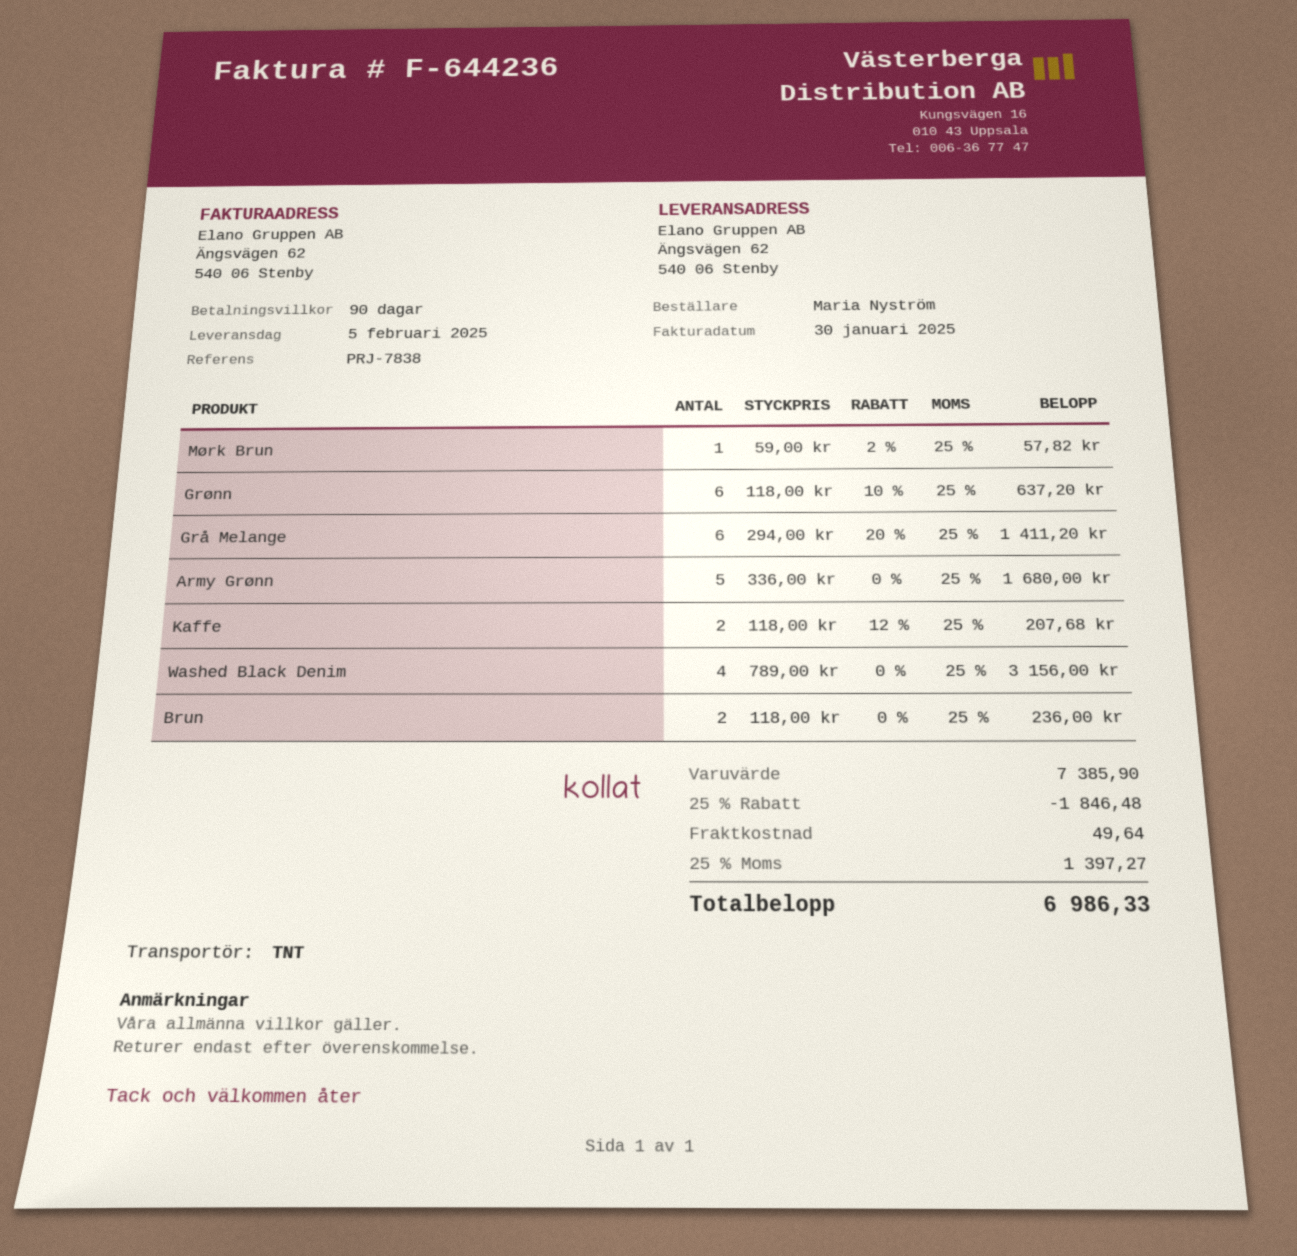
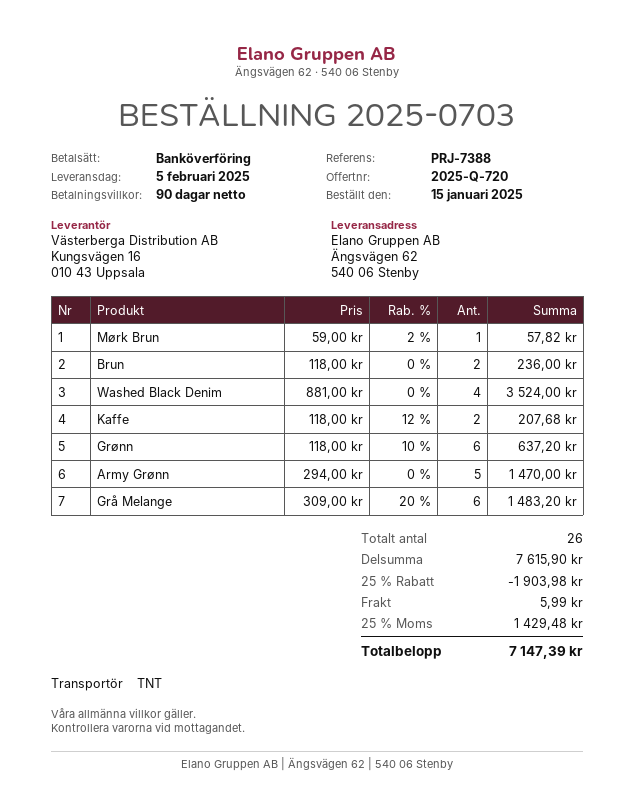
reference: PRJ-7838 -> PRJ-7388
Grå Melange: 6 x 294.00 - 20% = 1411.20 -> 6 x 309.00 - 20% = 1483.20
Army Grønn: 5 x 336.00 = 1680.00 -> 5 x 294.00 = 1470.00
Washed Black Denim: 4 x 789.00 = 3156.00 -> 4 x 881.00 = 3524.00
subtotal: 7385.90 -> 7615.90
discount: 25% = 1846.48 -> 25% = 1903.98
shipping: 49.64 -> 5.99
tax: 25% = 1397.27 -> 25% = 1429.48
total: 6986.33 -> 7147.39

